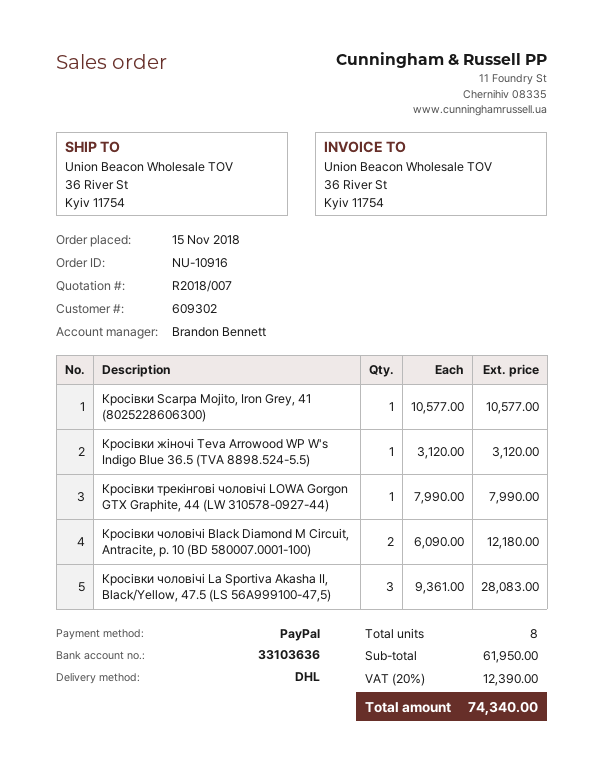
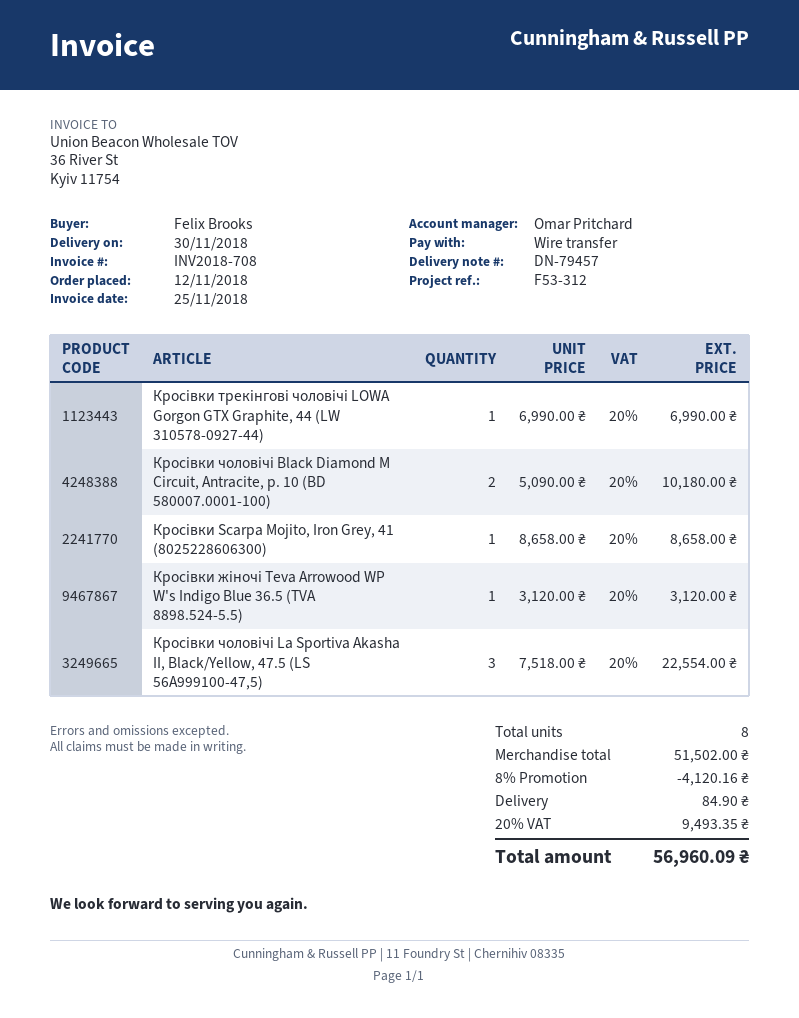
order date: 2018-11-15 -> 2018-11-12
sales rep: Brandon Bennett -> Omar Pritchard
payment method: PayPal -> bank transfer
Кросівки Scarpa Mojito, Iron Grey, 41 (8025228606300): 1 x 10577.00 = 10577.00 -> 1 x 8658.00 = 8658.00
Кросівки трекінгові чоловічі LOWA Gorgon GTX Graphite, 44 (LW 310578-0927-44): 1 x 7990.00 = 7990.00 -> 1 x 6990.00 = 6990.00
Кросівки чоловічі Black Diamond M Circuit, Antracite, р. 10 (BD 580007.0001-100): 2 x 6090.00 = 12180.00 -> 2 x 5090.00 = 10180.00
Кросівки чоловічі La Sportiva Akasha II, Black/Yellow, 47.5 (LS 56A999100-47,5): 3 x 9361.00 = 28083.00 -> 3 x 7518.00 = 22554.00
subtotal: 61950.00 -> 51502.00
discount: none -> 8% = 4120.16
shipping: none -> 84.90
tax: 20% = 12390.00 -> 20% = 9493.35
total: 74340.00 -> 56960.09

